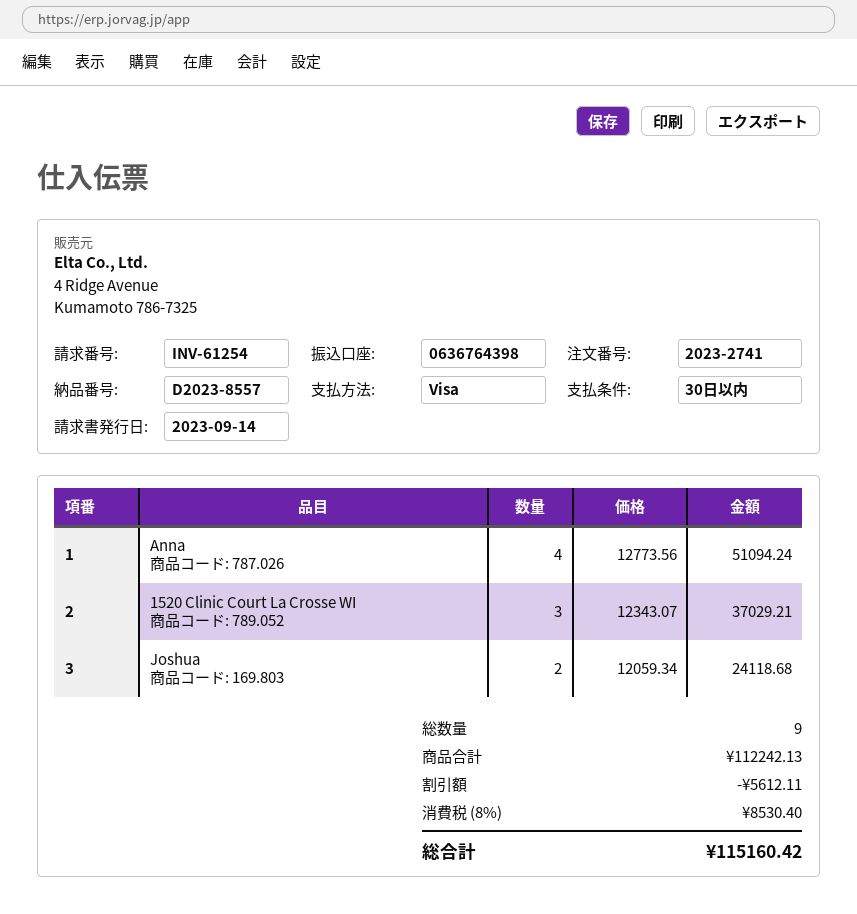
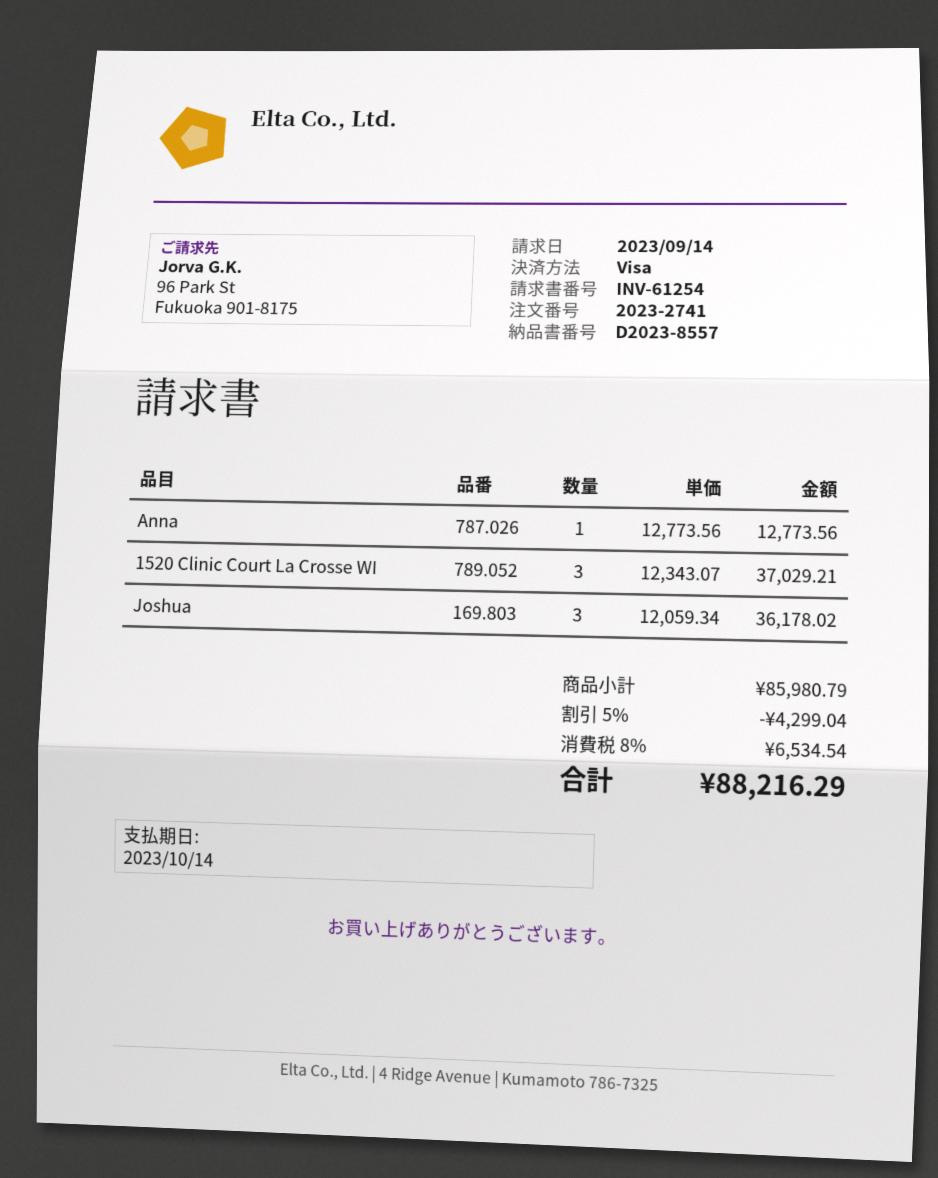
Anna: 4 x 12773.56 = 51094.24 -> 1 x 12773.56 = 12773.56
Joshua: 2 x 12059.34 = 24118.68 -> 3 x 12059.34 = 36178.02
subtotal: 112242.13 -> 85980.79
discount: 5612.11 -> 4299.04
tax: 8% = 8530.40 -> 8% = 6534.54
total: 115160.42 -> 88216.29

